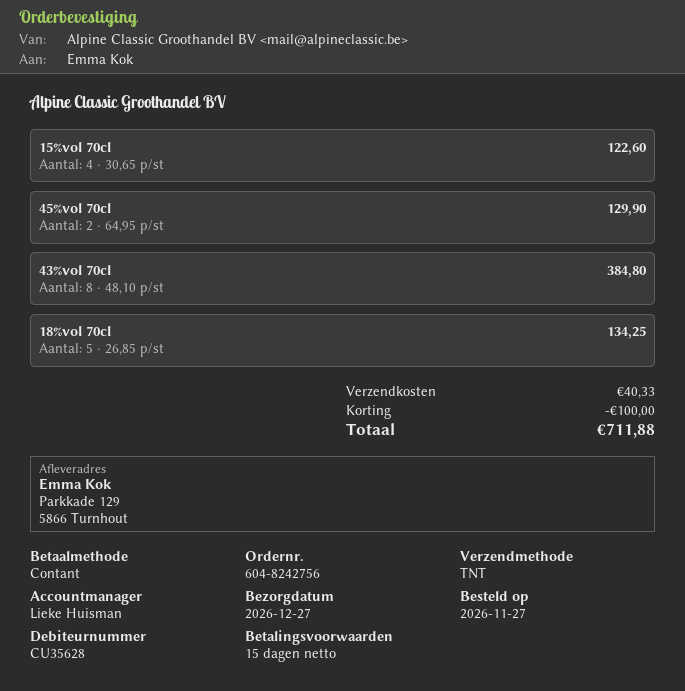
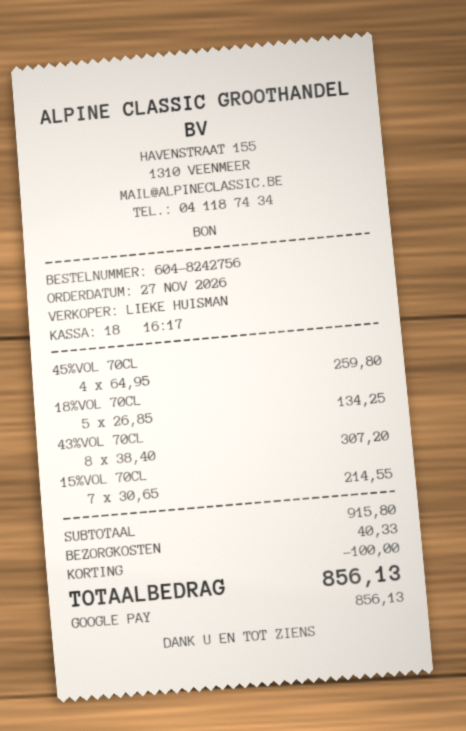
payment method: cash -> Google Pay
15%vol 70cl: 4 x 30.65 = 122.60 -> 7 x 30.65 = 214.55
45%vol 70cl: 2 x 64.95 = 129.90 -> 4 x 64.95 = 259.80
43%vol 70cl: 8 x 48.10 = 384.80 -> 8 x 38.40 = 307.20
total: 711.88 -> 856.13

